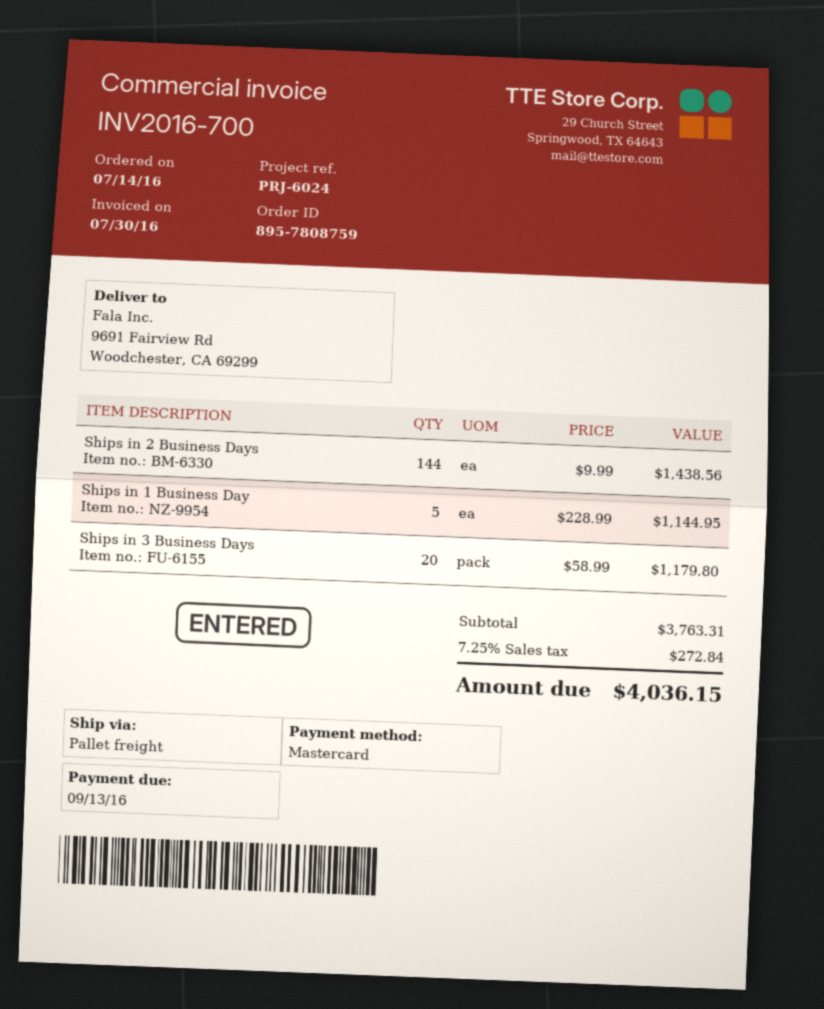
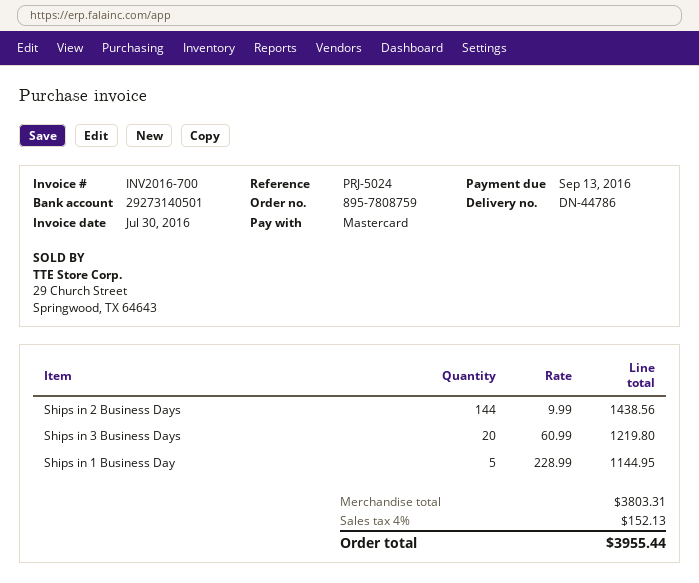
reference: PRJ-6024 -> PRJ-5024
Ships in 3 Business Days: 20 x 58.99 = 1179.80 -> 20 x 60.99 = 1219.80
subtotal: 3763.31 -> 3803.31
tax: 7.25% = 272.84 -> 4% = 152.13
total: 4036.15 -> 3955.44

